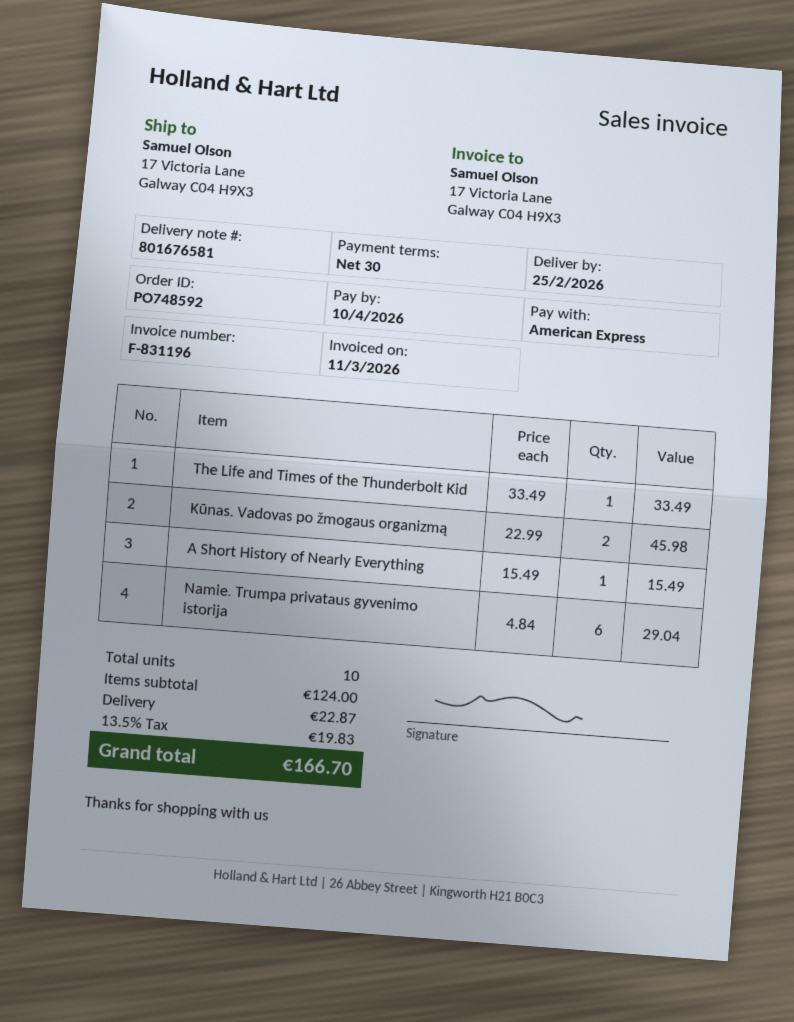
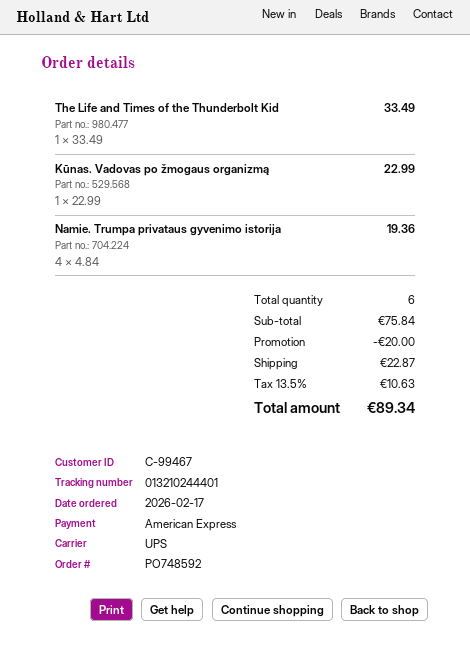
Kūnas. Vadovas po žmogaus organizmą: 2 x 22.99 = 45.98 -> 1 x 22.99 = 22.99
A Short History of Nearly Everything: 1 x 15.49 = 15.49 -> none
Namie. Trumpa privataus gyvenimo istorija: 6 x 4.84 = 29.04 -> 4 x 4.84 = 19.36
total quantity: 10 -> 6
subtotal: 124.00 -> 75.84
discount: none -> 20.00
tax: 13.5% = 19.83 -> 13.5% = 10.63
total: 166.70 -> 89.34

